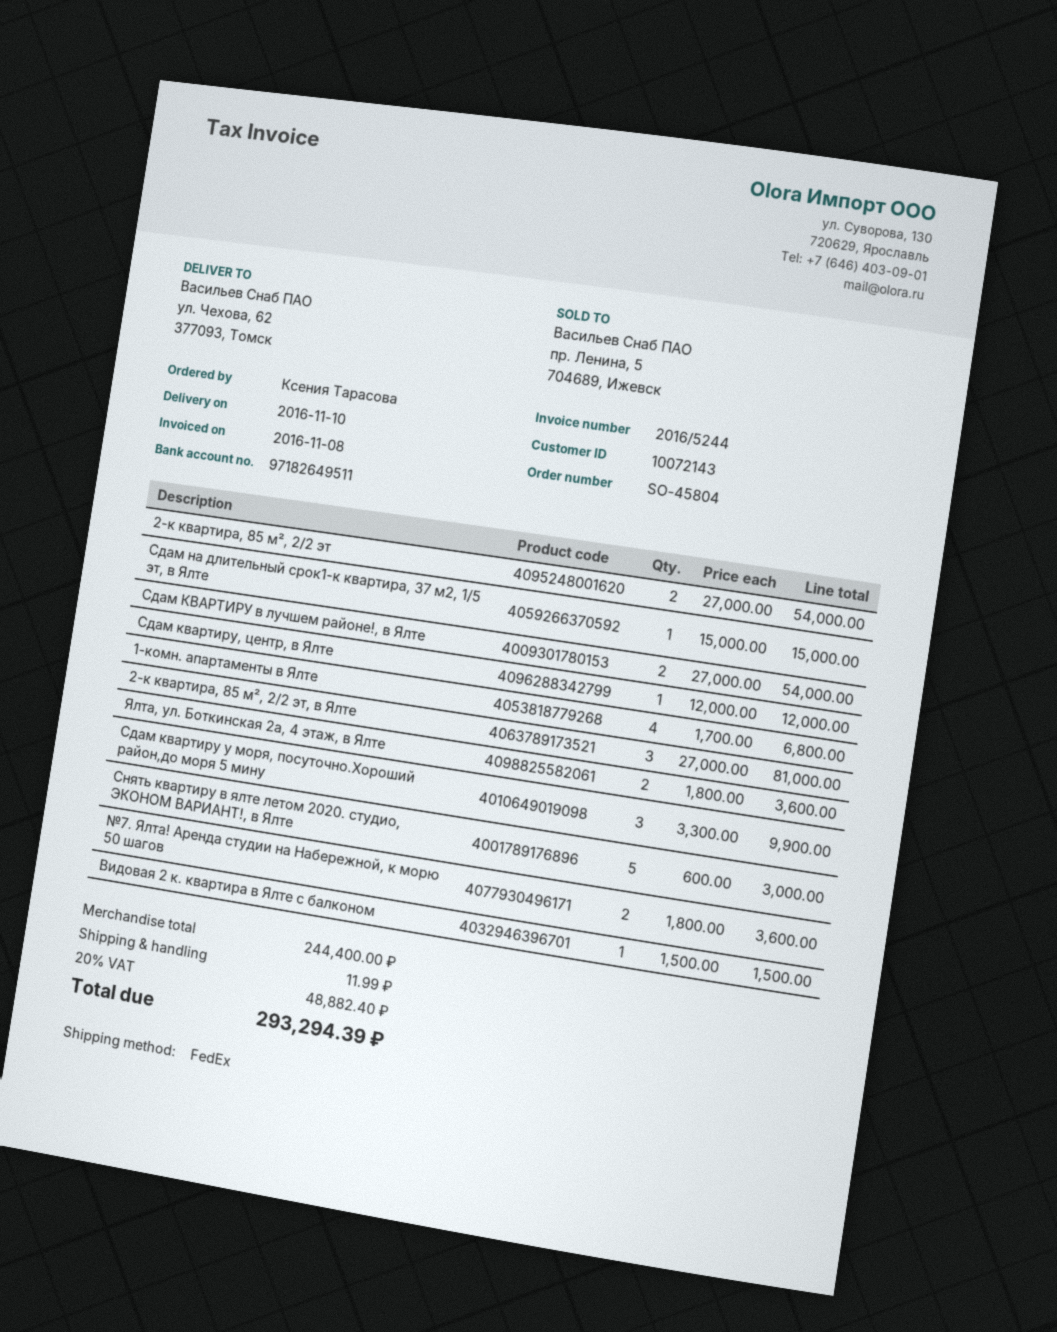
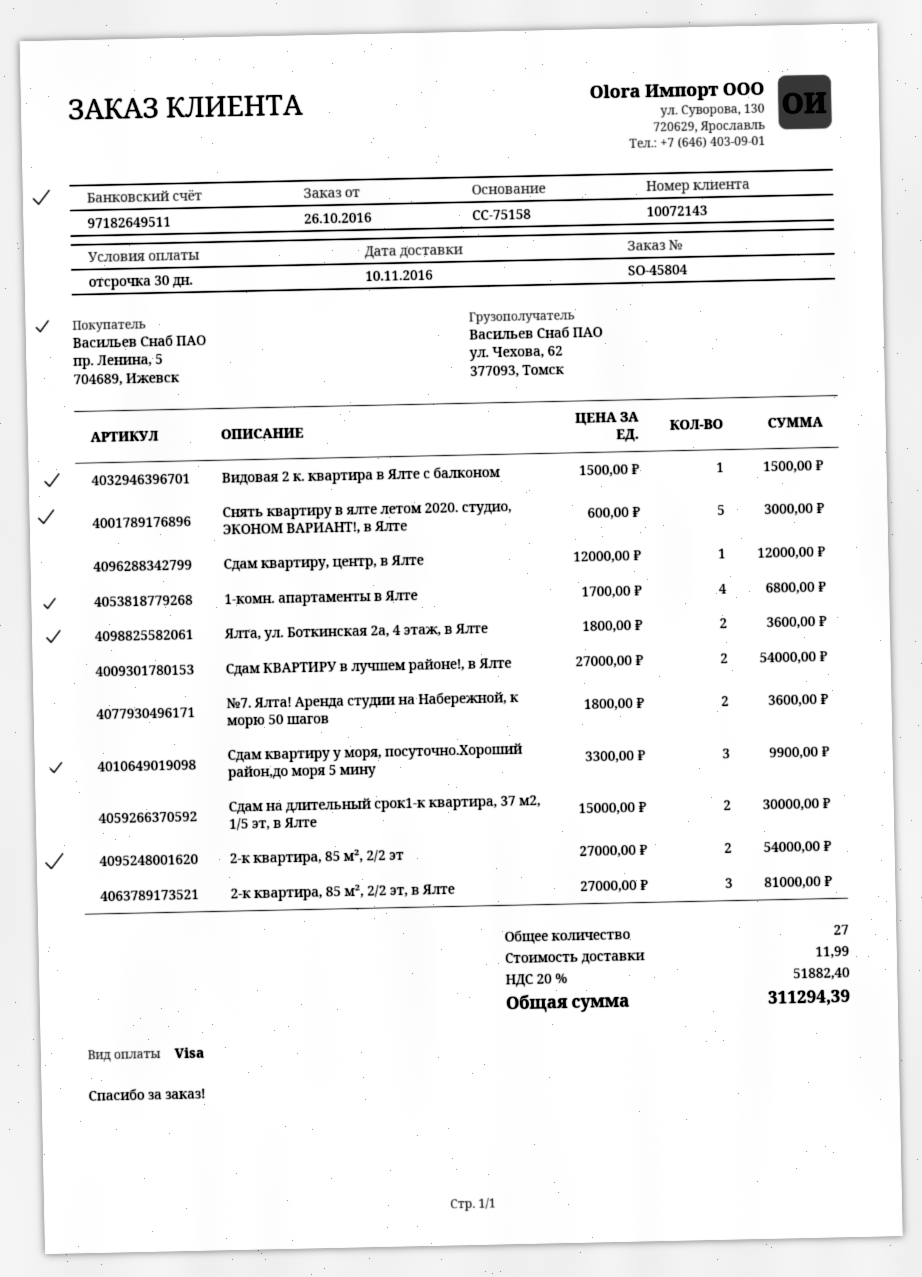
Сдам на длительный срок1-к квартира, 37 м2, 1/5 эт, в Ялте: 1 x 15000.00 = 15000.00 -> 2 x 15000.00 = 30000.00
tax: 20% = 48882.40 -> 20% = 51882.40
total: 293294.39 -> 311294.39

